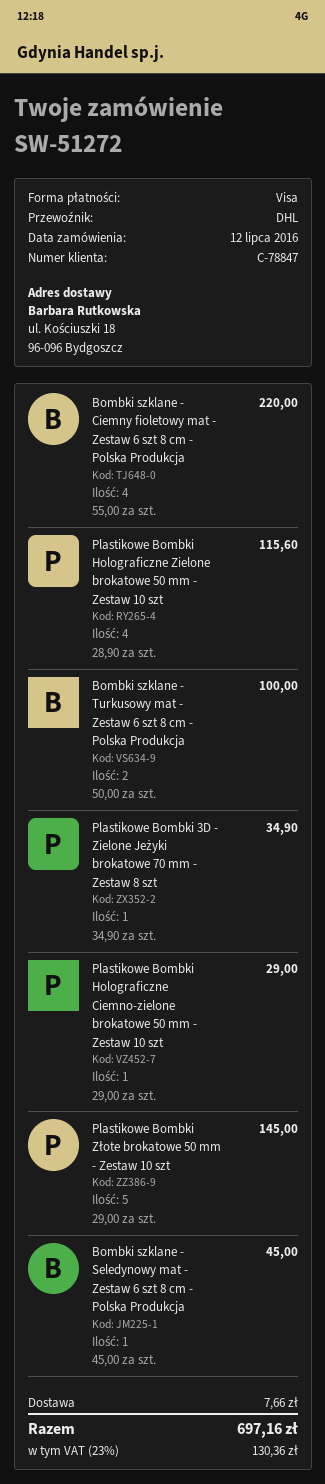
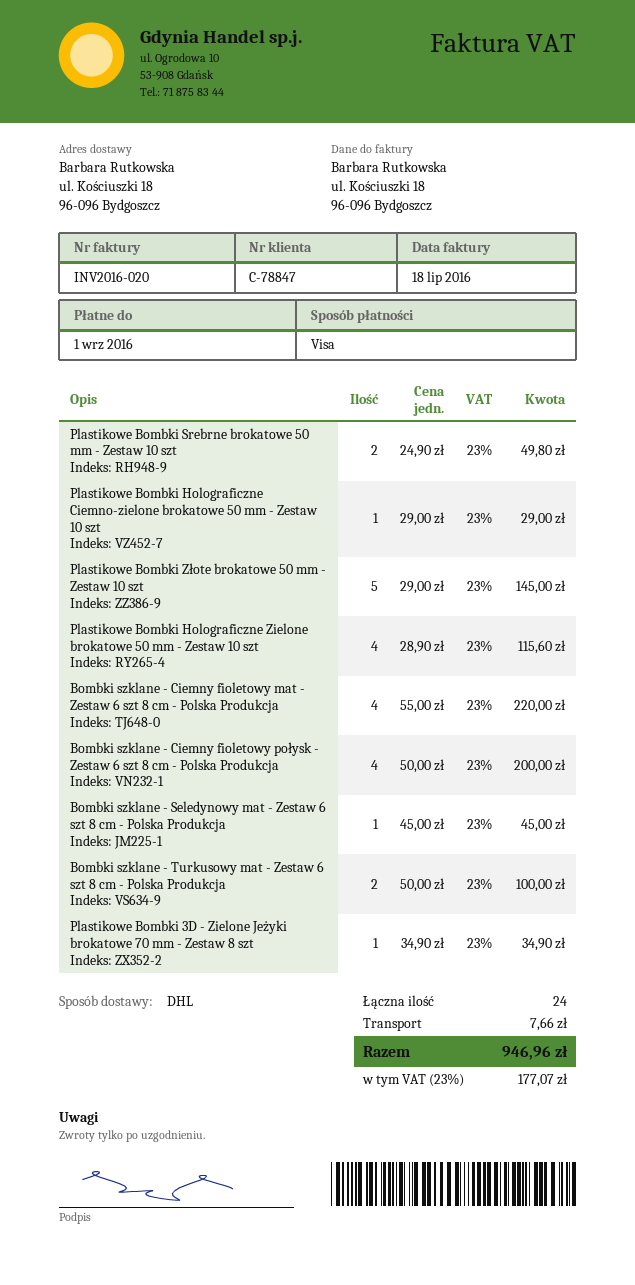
Plastikowe Bombki Srebrne brokatowe 50 mm - Zestaw 10 szt: none -> 2 x 24.90 = 49.80
Bombki szklane - Ciemny fioletowy połysk - Zestaw 6 szt 8 cm - Polska Produkcja: none -> 4 x 50.00 = 200.00
tax: 23% = 130.36 -> 23% = 177.07
total: 697.16 -> 946.96

